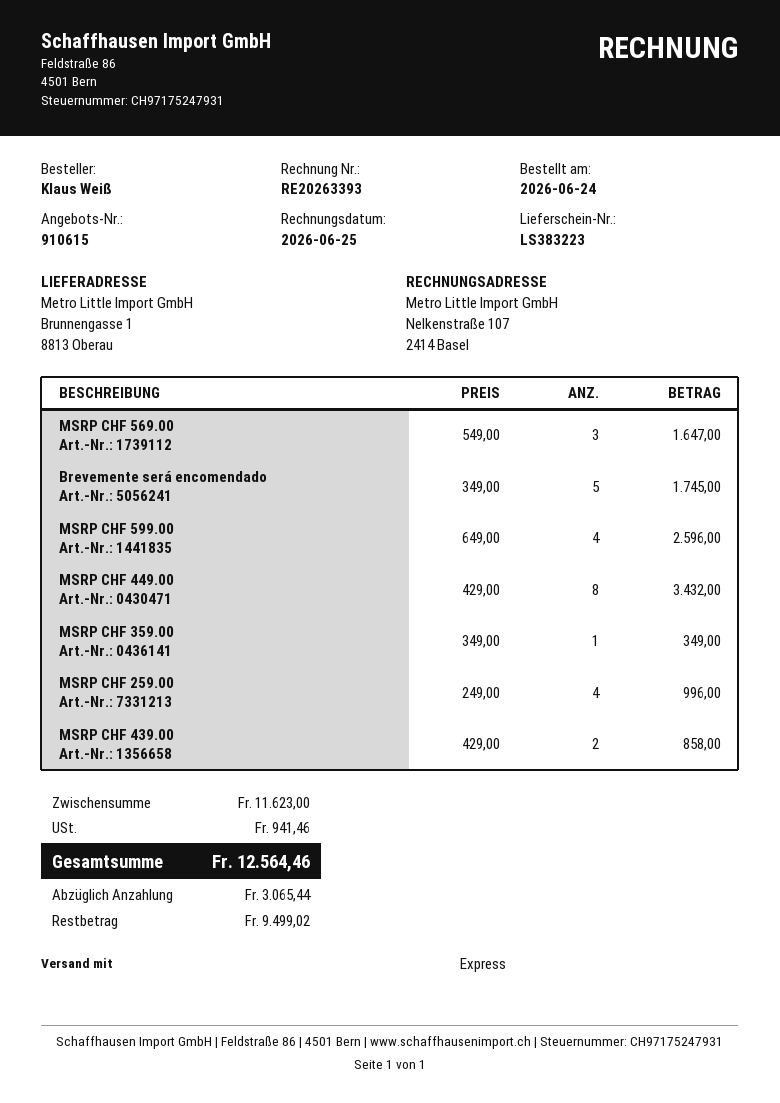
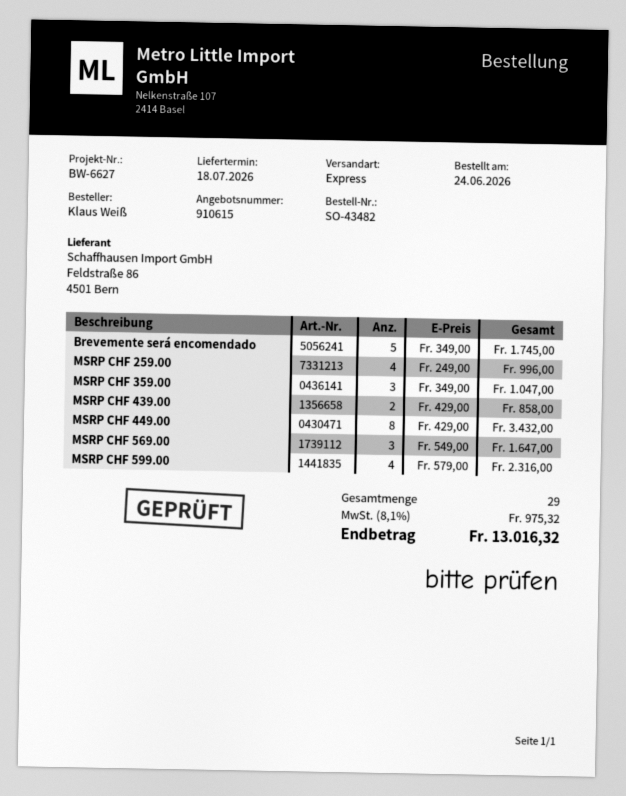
MSRP CHF 599.00: 4 x 649.00 = 2596.00 -> 4 x 579.00 = 2316.00
MSRP CHF 359.00: 1 x 349.00 = 349.00 -> 3 x 349.00 = 1047.00
tax: 941.46 -> 975.32
total: 12564.46 -> 13016.32

